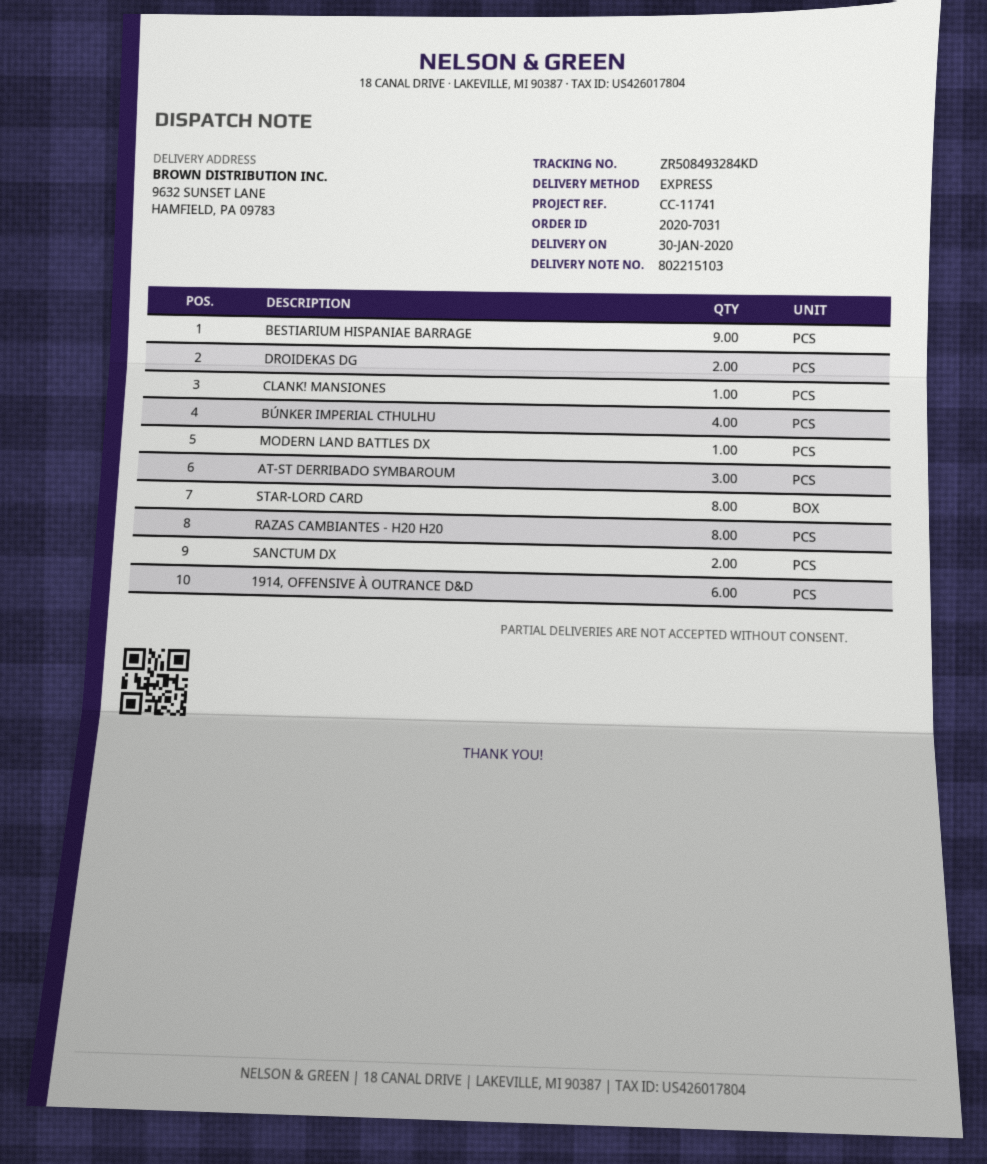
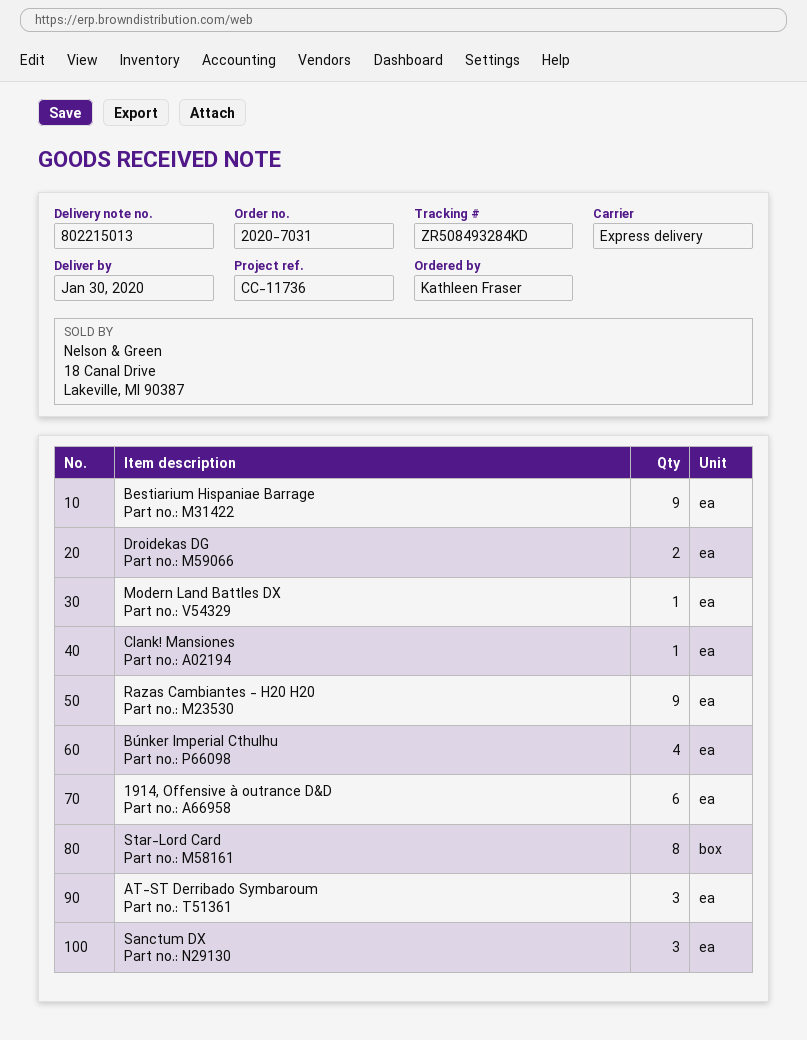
delivery note number: 802215103 -> 802215013
reference: CC-11741 -> CC-11736
RAZAS CAMBIANTES - H20 H20: 8 -> 9
SANCTUM DX: 2 -> 3

